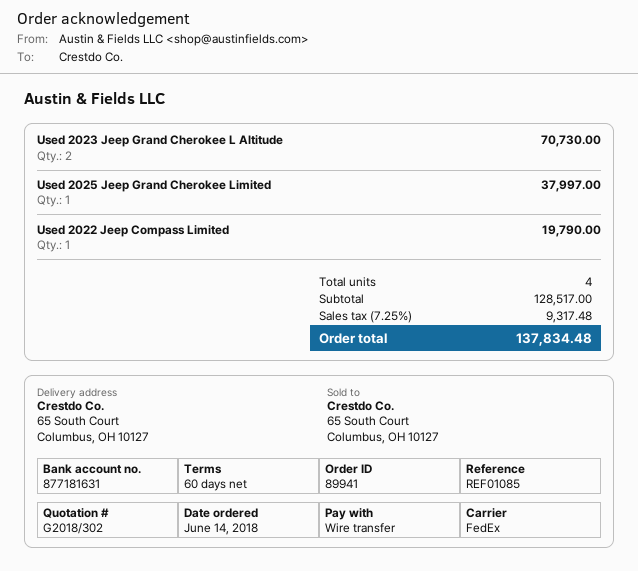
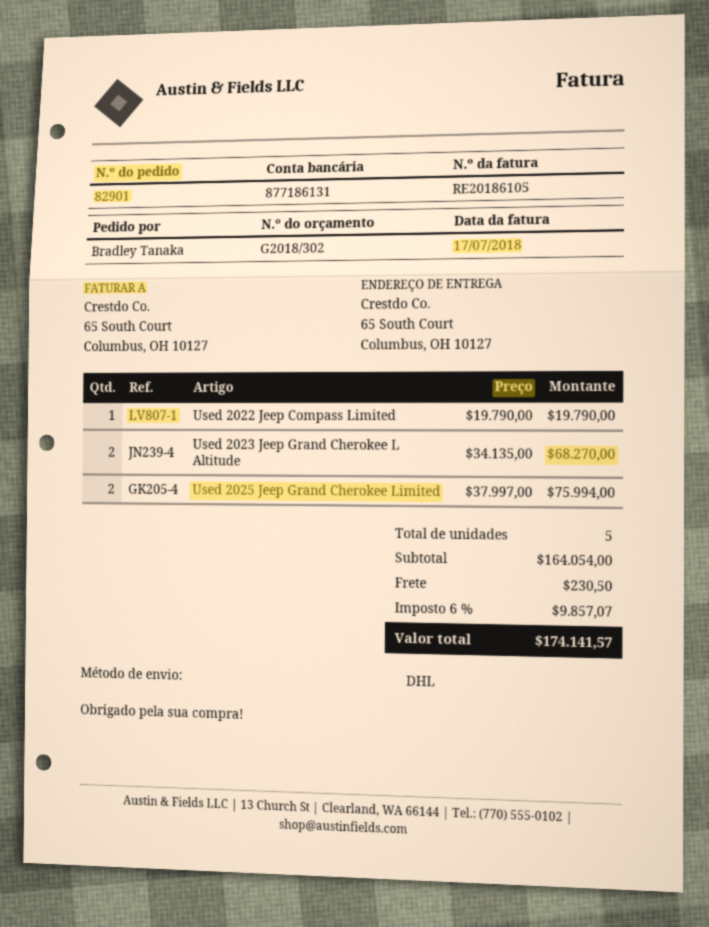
order number: 89941 -> 82901
bank account: 877181631 -> 877186131
shipping method: FedEx -> DHL
Used 2023 Jeep Grand Cherokee L Altitude: 2 for 70730.00 -> 2 for 68270.00
Used 2025 Jeep Grand Cherokee Limited: 1 for 37997.00 -> 2 for 75994.00
total quantity: 4 -> 5
subtotal: 128517.00 -> 164054.00
shipping: none -> 230.50
tax: 7.25% = 9317.48 -> 6% = 9857.07
total: 137834.48 -> 174141.57

